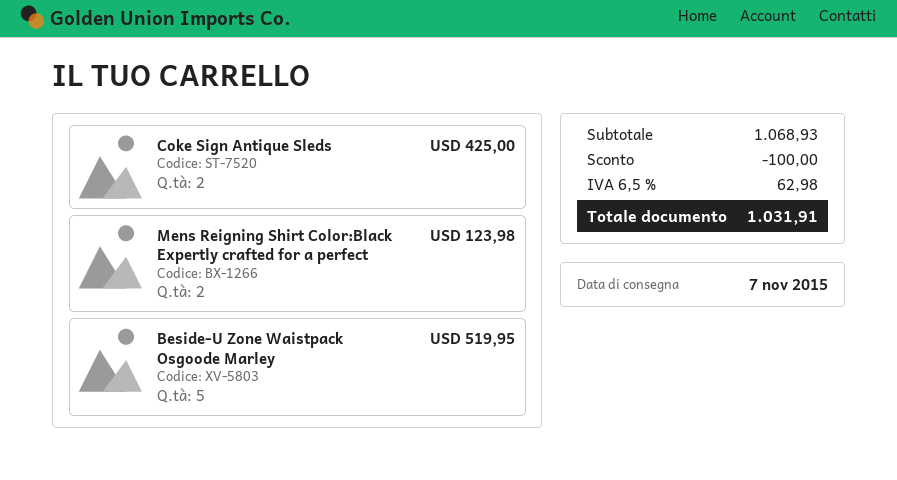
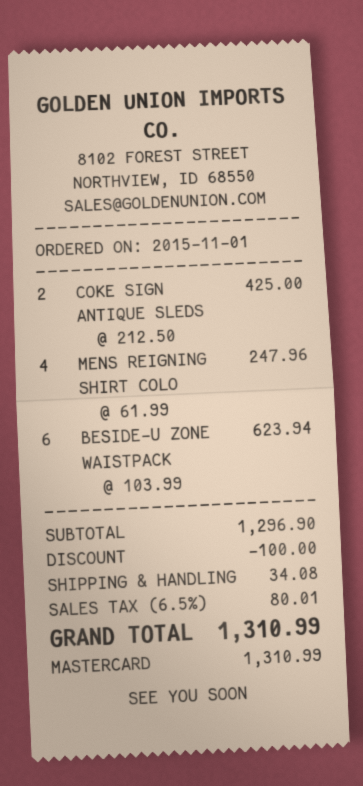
Mens Reigning Shirt Color:Black Expertly crafted for a perfect: 2 for 123.98 -> 4 for 247.96
Beside-U Zone Waistpack Osgoode Marley: 5 for 519.95 -> 6 for 623.94
subtotal: 1068.93 -> 1296.90
shipping: none -> 34.08
tax: 6.5% = 62.98 -> 6.5% = 80.01
total: 1031.91 -> 1310.99

